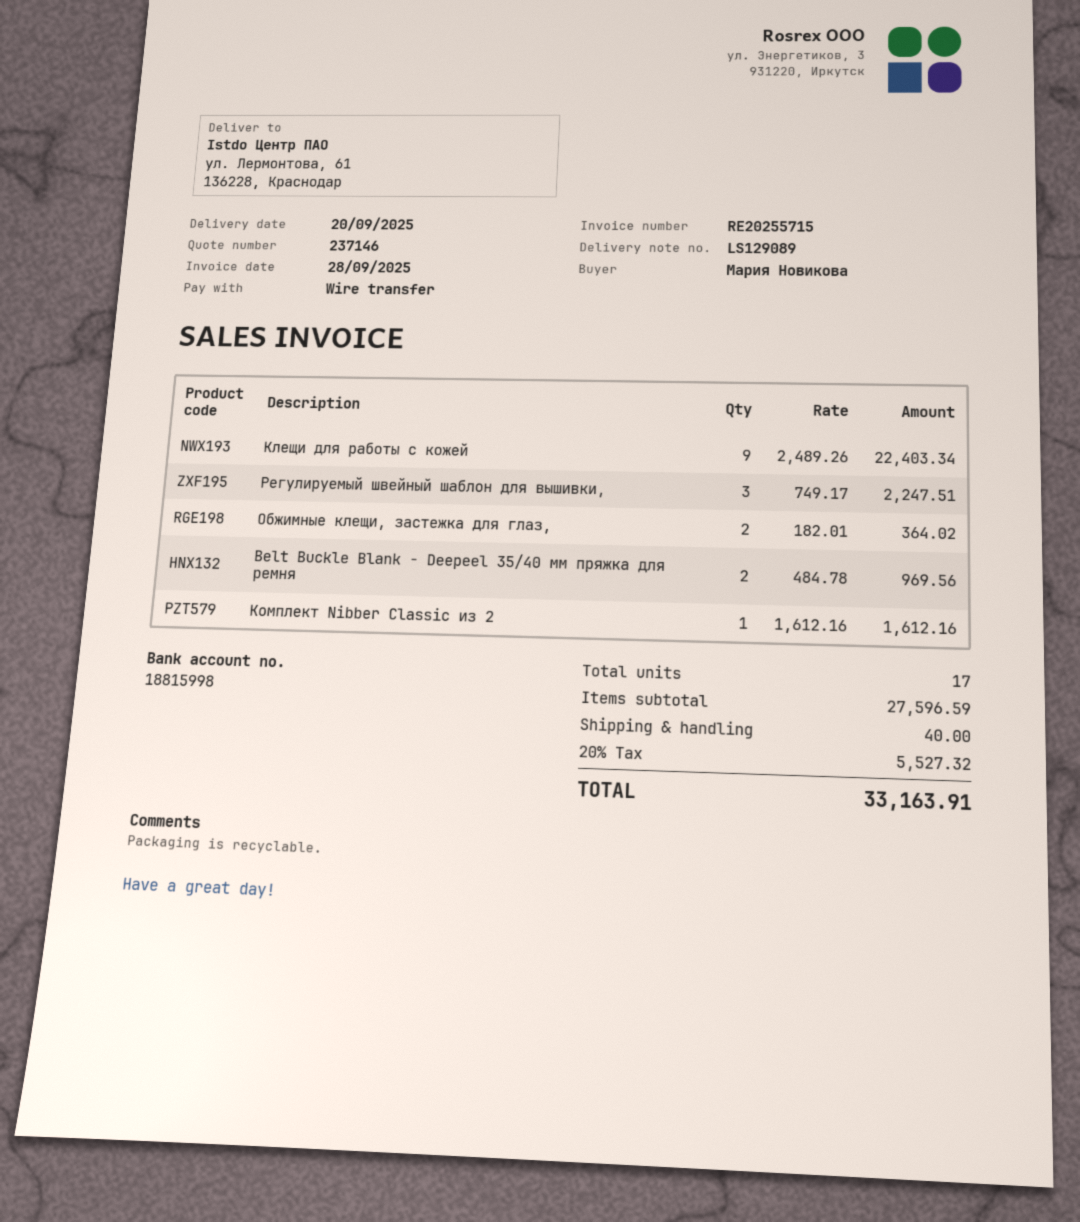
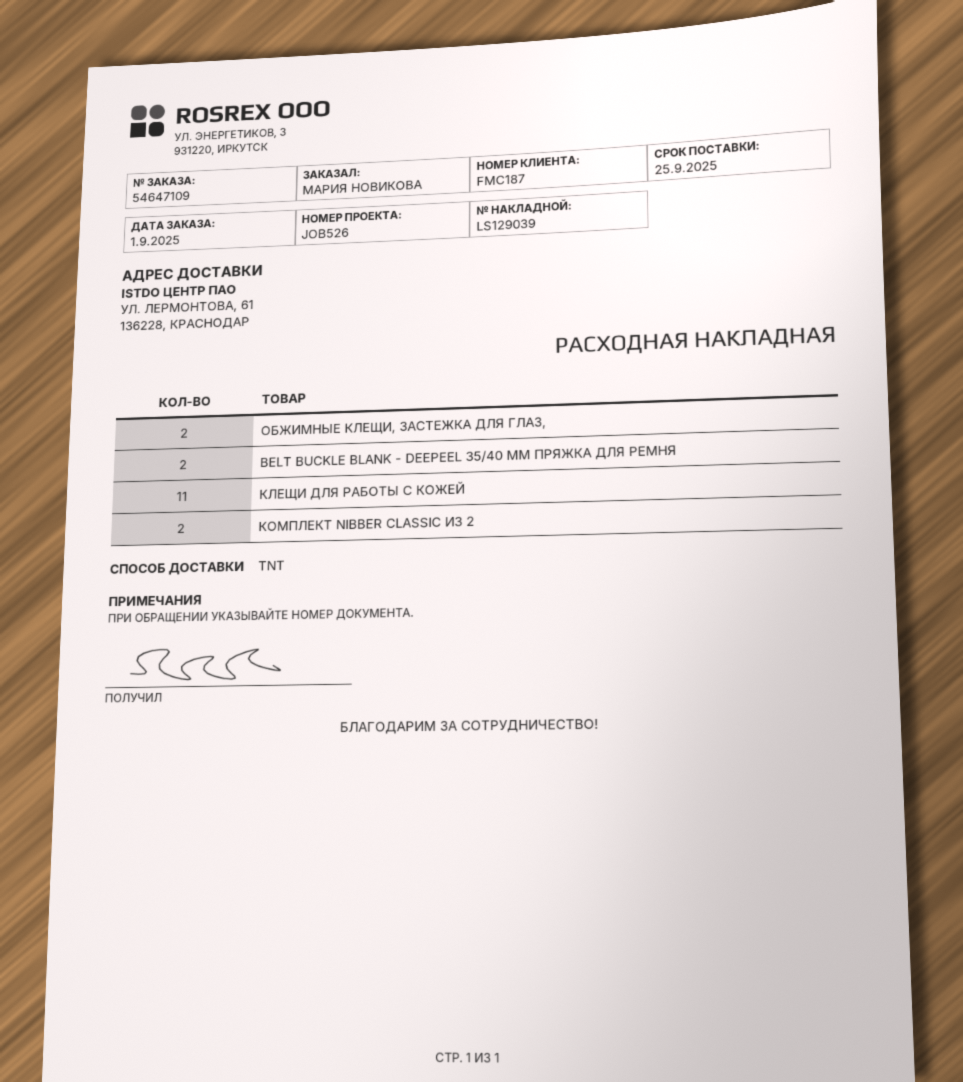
delivery note number: LS129089 -> LS129039
delivery date: 2025-09-20 -> 2025-09-25
Клещи для работы с кожей: 9 -> 11
Регулируемый швейный шаблон для вышивки,: 3 -> none
Комплект Nibber Classic из 2: 1 -> 2

